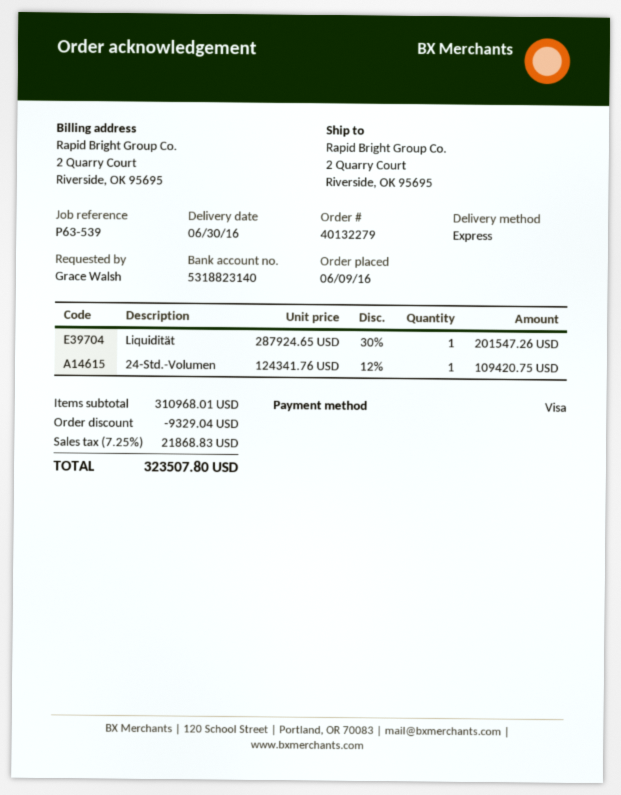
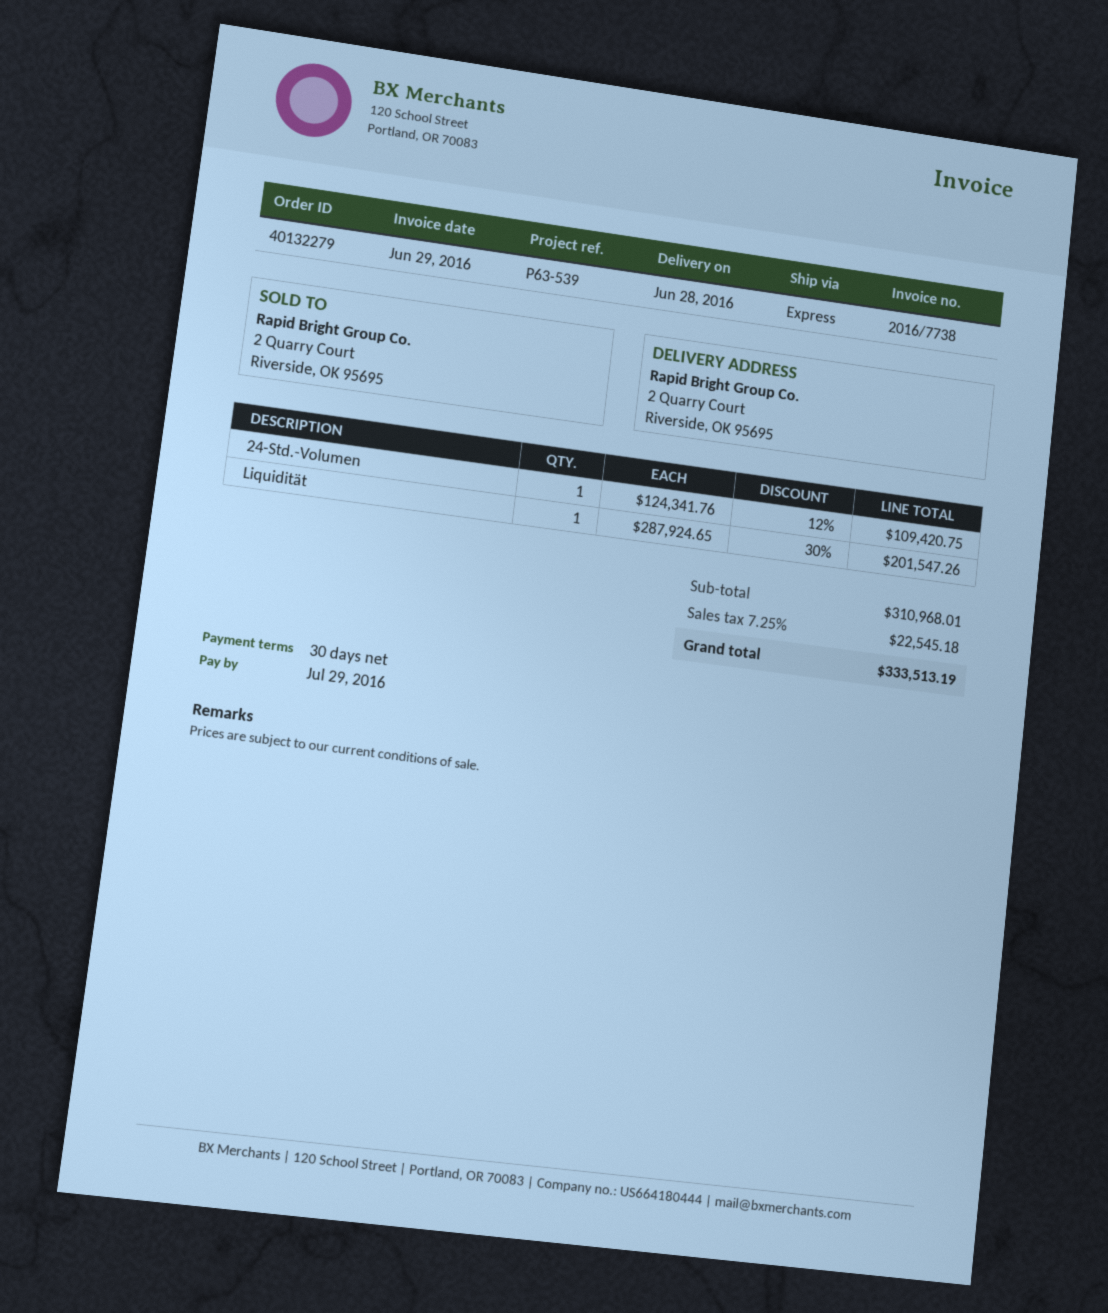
delivery date: 2016-06-30 -> 2016-06-28
discount: 9329.04 -> none
tax: 7.25% = 21868.83 -> 7.25% = 22545.18
total: 323507.80 -> 333513.19

